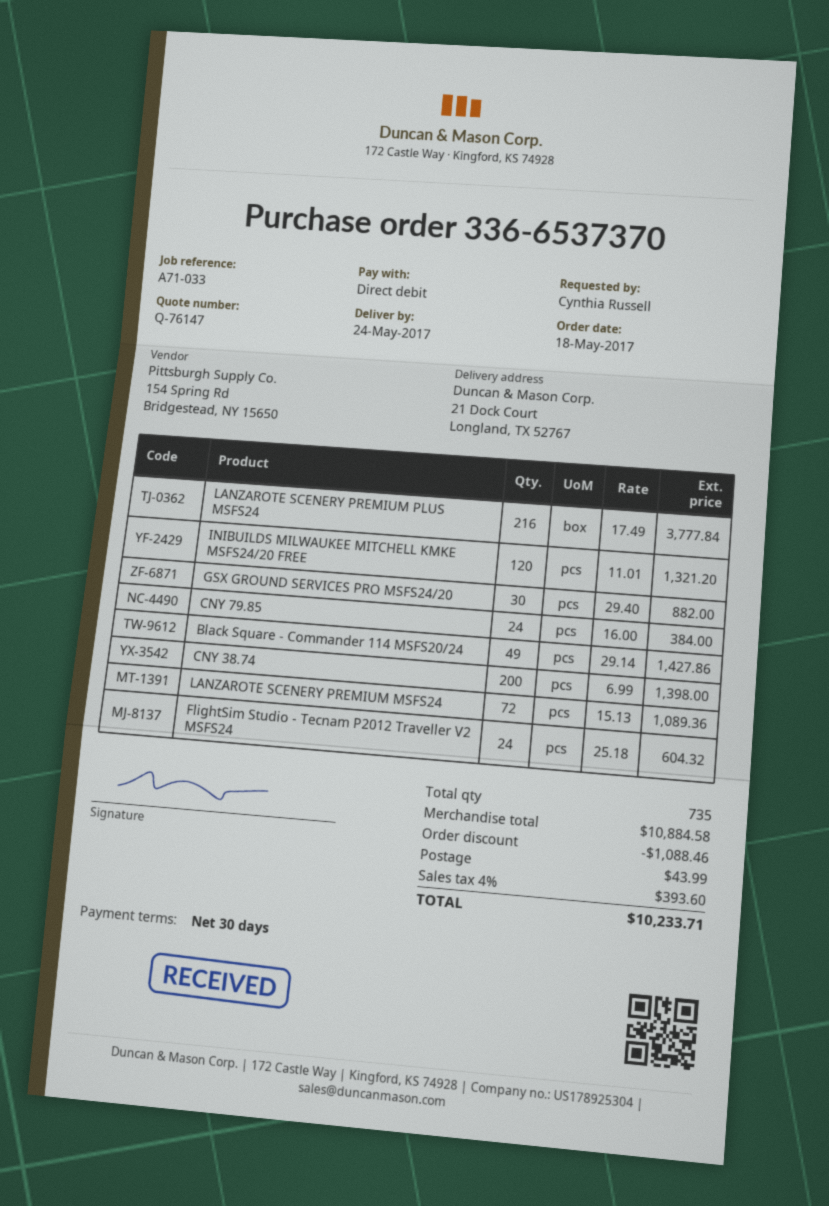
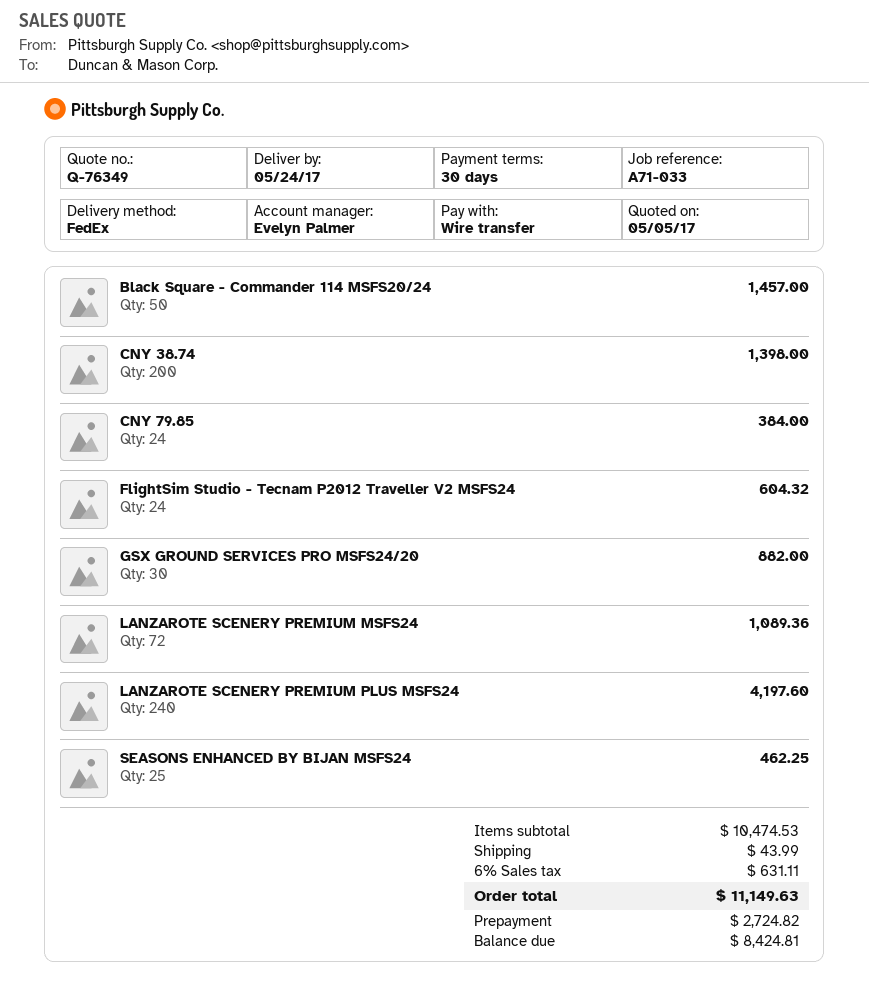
quote number: Q-76147 -> Q-76349
payment method: direct debit -> bank transfer
LANZAROTE SCENERY PREMIUM PLUS MSFS24: 216 for 3777.84 -> 240 for 4197.60
INIBUILDS MILWAUKEE MITCHELL KMKE MSFS24/20 FREE: 120 for 1321.20 -> none
Black Square - Commander 114 MSFS20/24: 49 for 1427.86 -> 50 for 1457.00
SEASONS ENHANCED BY BIJAN MSFS24: none -> 25 for 462.25
subtotal: 10884.58 -> 10474.53
discount: 1088.46 -> none
tax: 4% = 393.60 -> 6% = 631.11
total: 10233.71 -> 11149.63

